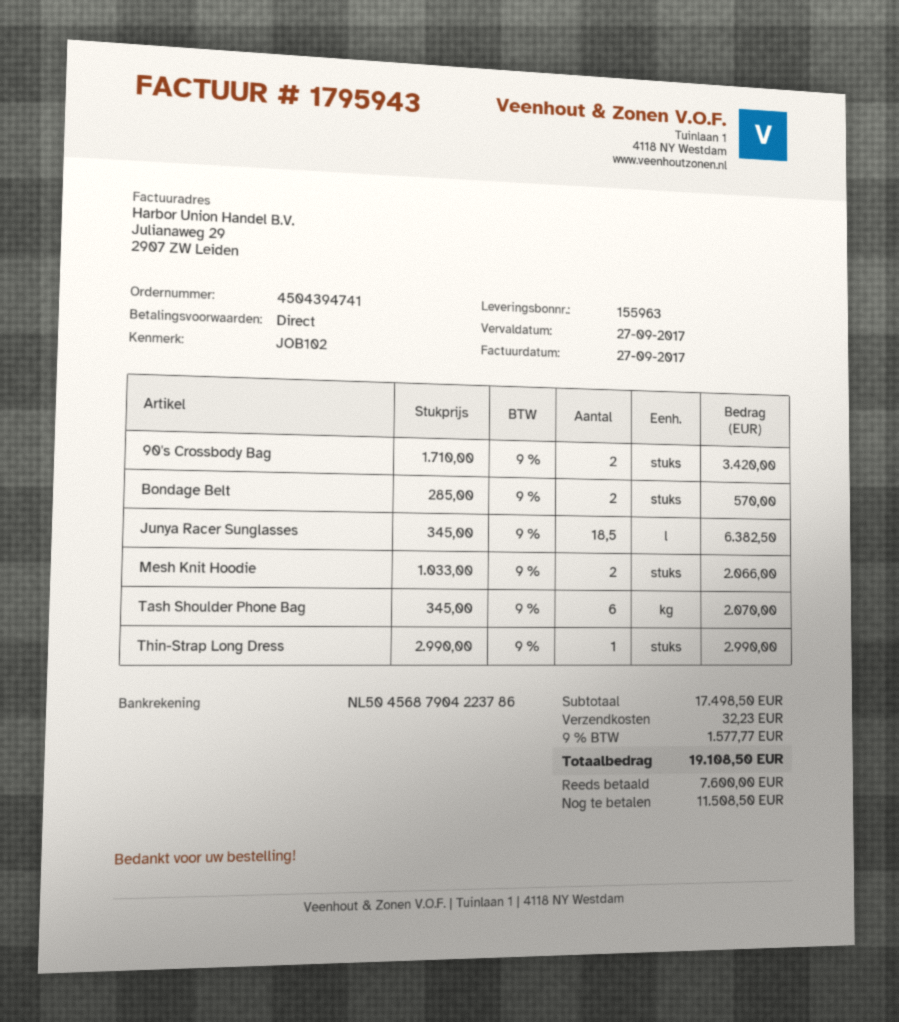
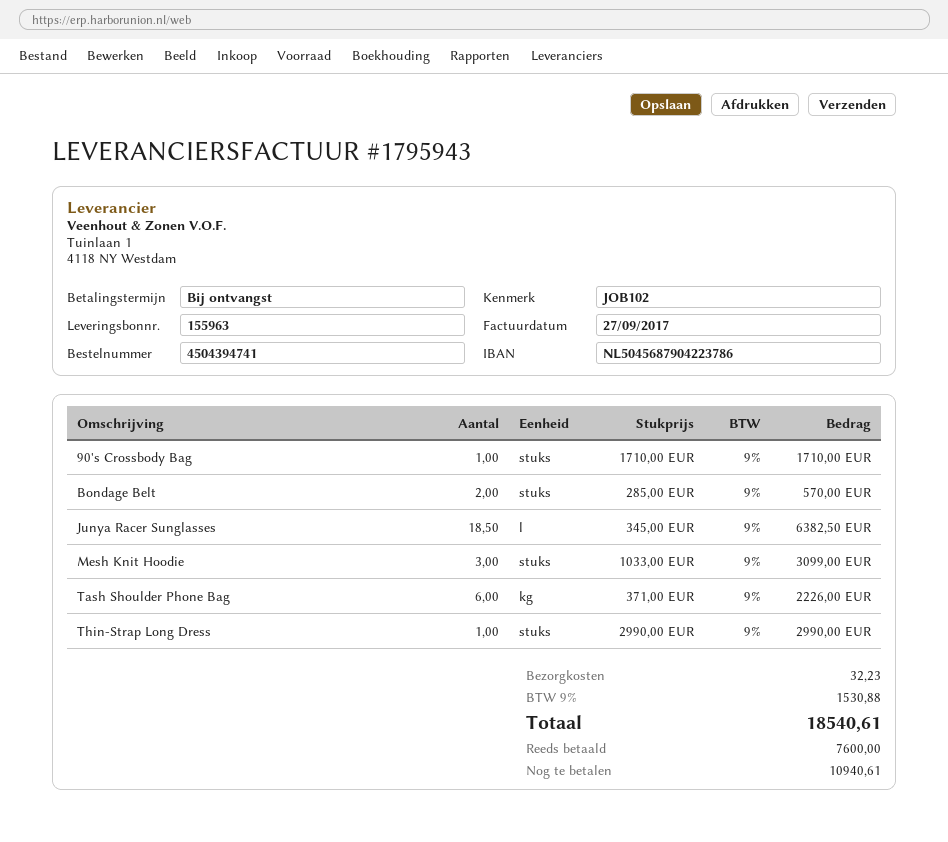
90's Crossbody Bag: 2 x 1710.00 = 3420.00 -> 1 x 1710.00 = 1710.00
Mesh Knit Hoodie: 2 x 1033.00 = 2066.00 -> 3 x 1033.00 = 3099.00
Tash Shoulder Phone Bag: 6 x 345.00 = 2070.00 -> 6 x 371.00 = 2226.00
tax: 9% = 1577.77 -> 9% = 1530.88
total: 19108.50 -> 18540.61
balance: 11508.50 -> 10940.61

